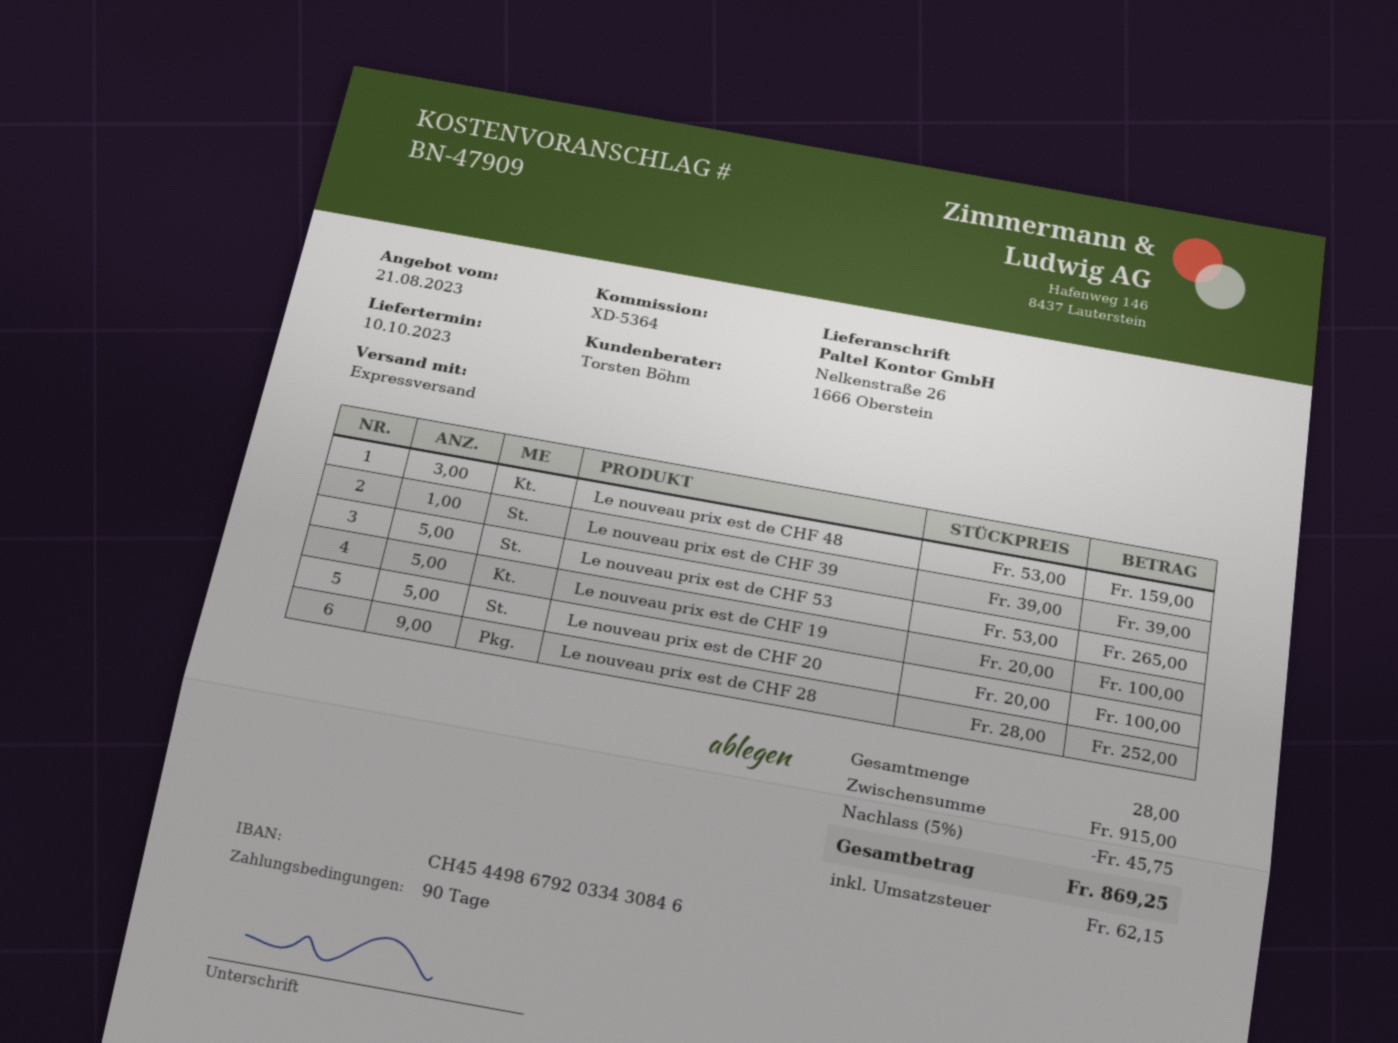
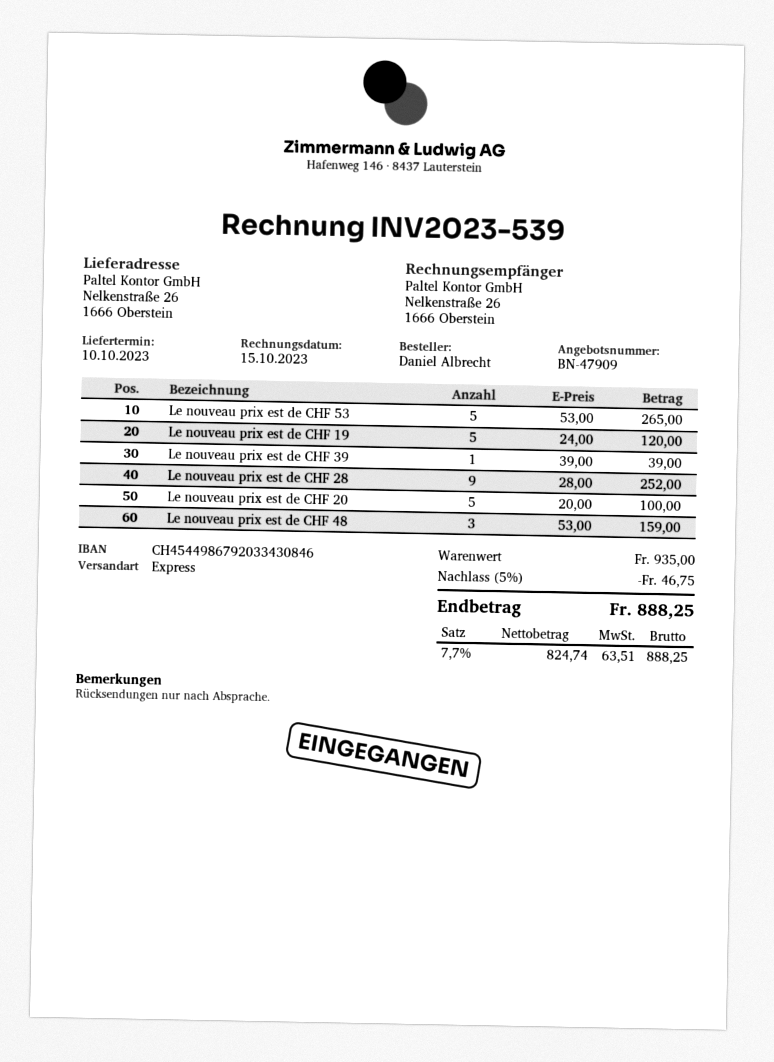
Le nouveau prix est de CHF 19: 5 x 20.00 = 100.00 -> 5 x 24.00 = 120.00
subtotal: 915.00 -> 935.00
discount: 5% = 45.75 -> 5% = 46.75
tax: 62.15 -> 63.51
total: 869.25 -> 888.25

